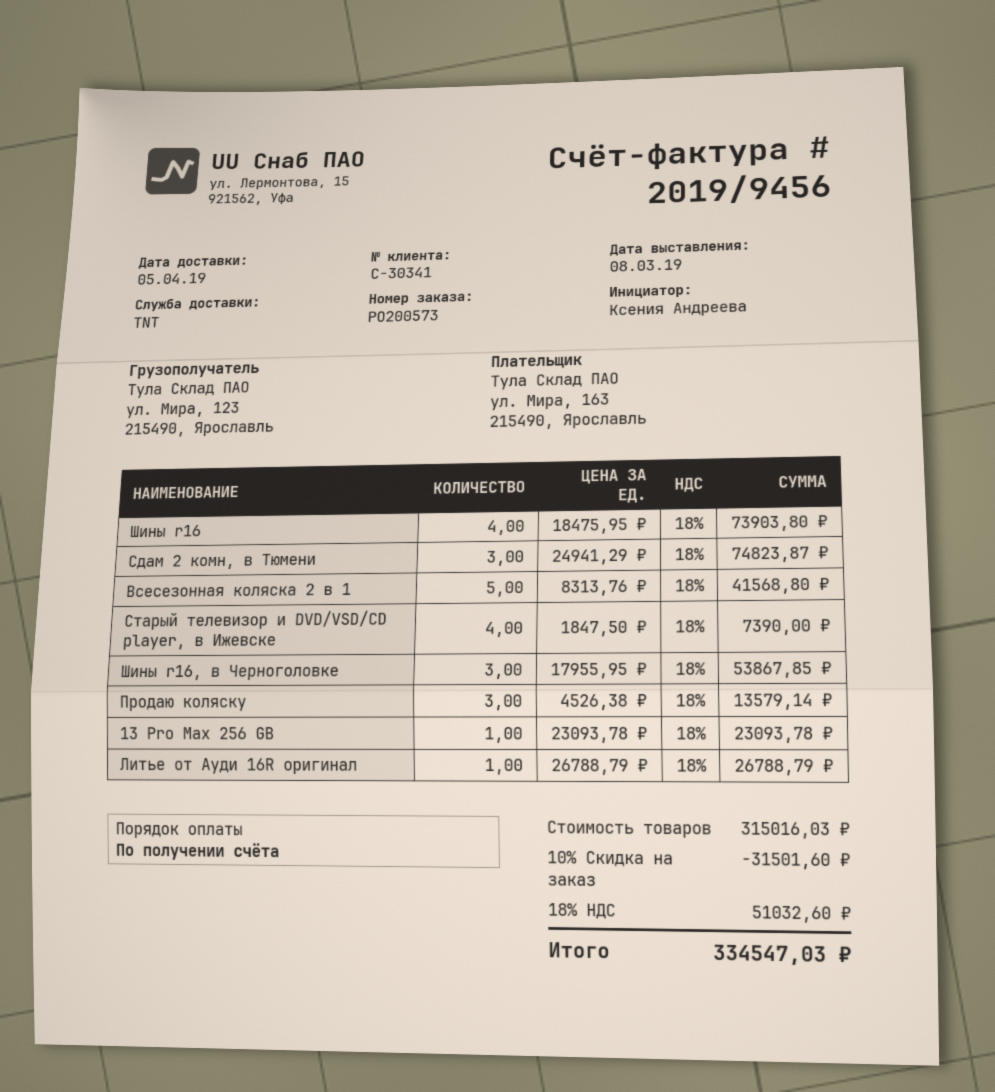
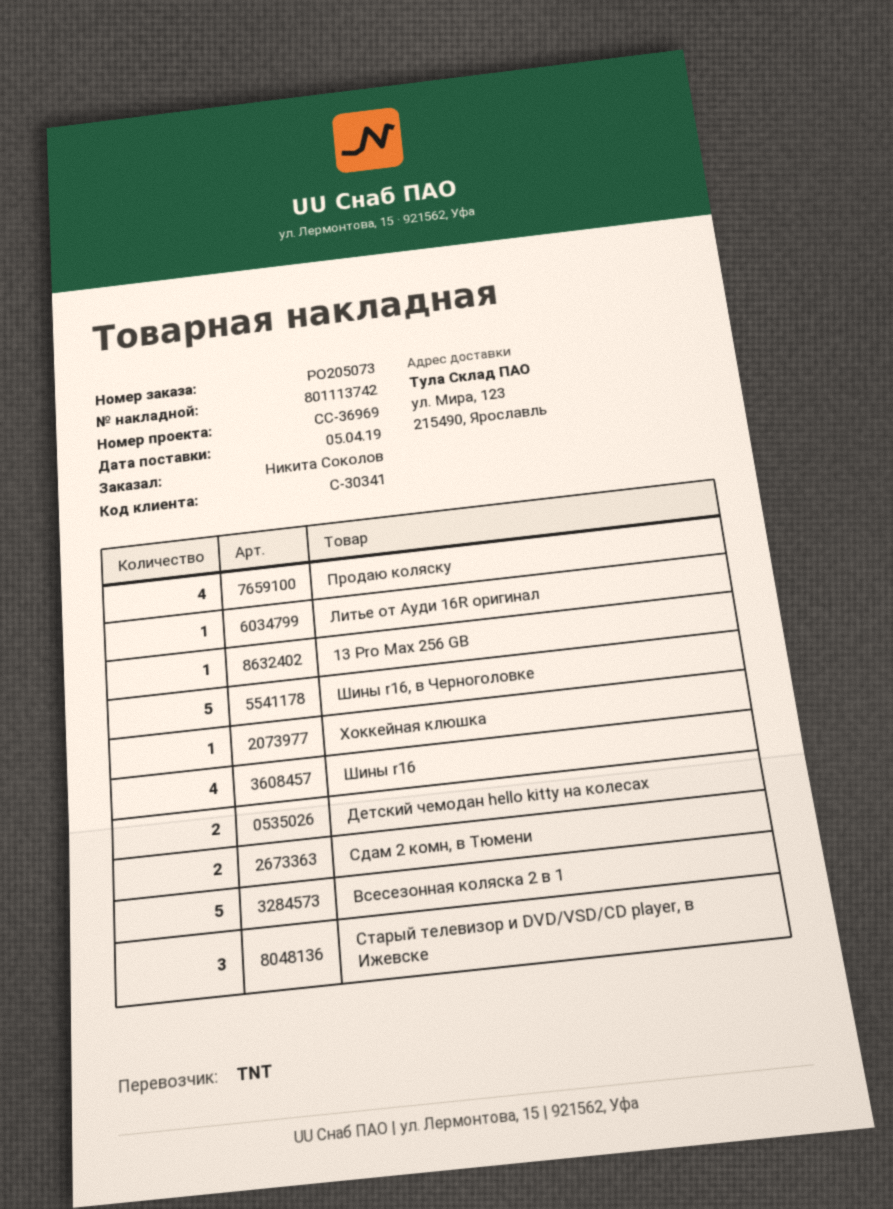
order number: PO200573 -> PO205073
ordered by: Ксения Андреева -> Никита Соколов
Сдам 2 комн, в Тюмени: 3 -> 2
Старый телевизор и DVD/VSD/CD player, в Ижевске: 4 -> 3
Шины r16, в Черноголовке: 3 -> 5
Продаю коляску: 3 -> 4
Хоккейная клюшка: none -> 1
Детский чемодан hello kitty на колесах: none -> 2

